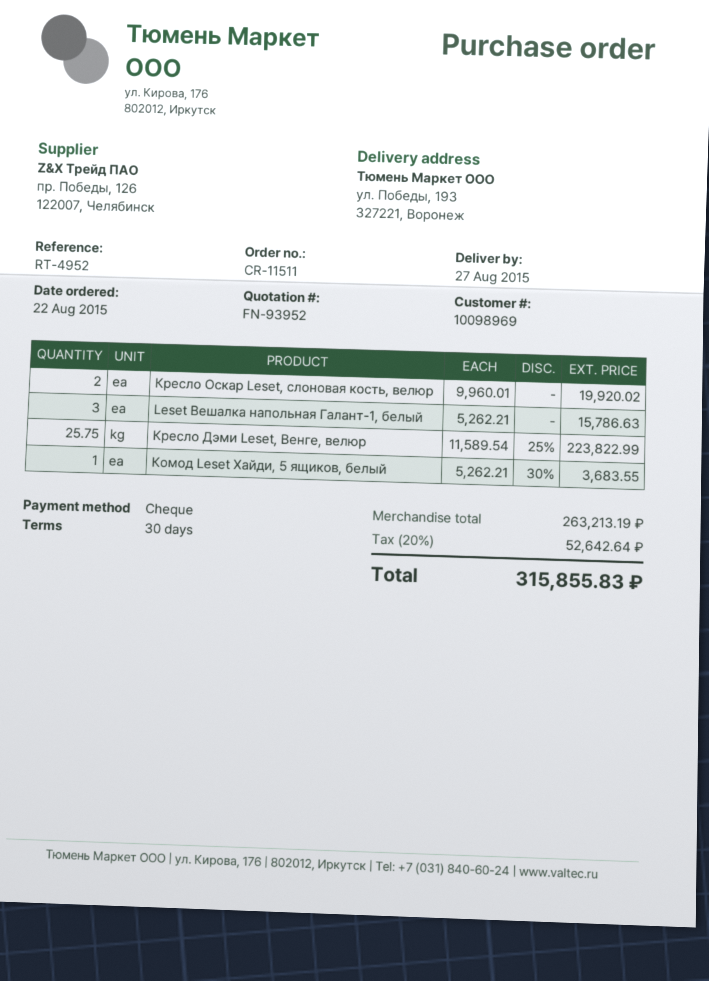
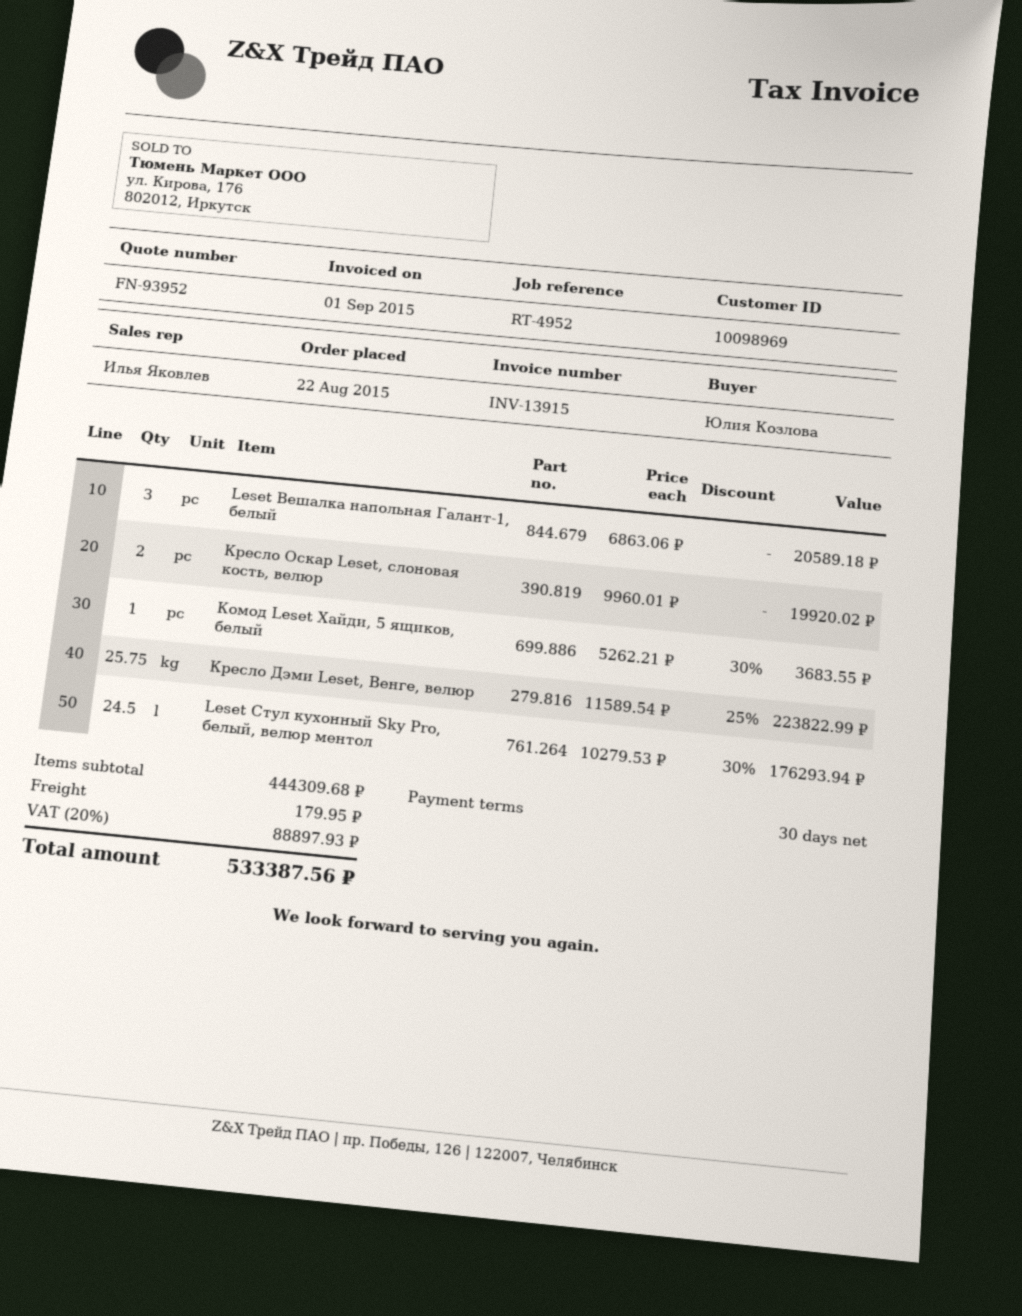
Leset Вешалка напольная Галант-1, белый: 3 x 5262.21 = 15786.63 -> 3 x 6863.06 = 20589.18
Leset Стул кухонный Sky Pro, белый, велюр ментол: none -> 24.5 x 10279.53 - 30% = 176293.94
subtotal: 263213.19 -> 444309.68
shipping: none -> 179.95
tax: 20% = 52642.64 -> 20% = 88897.93
total: 315855.83 -> 533387.56

